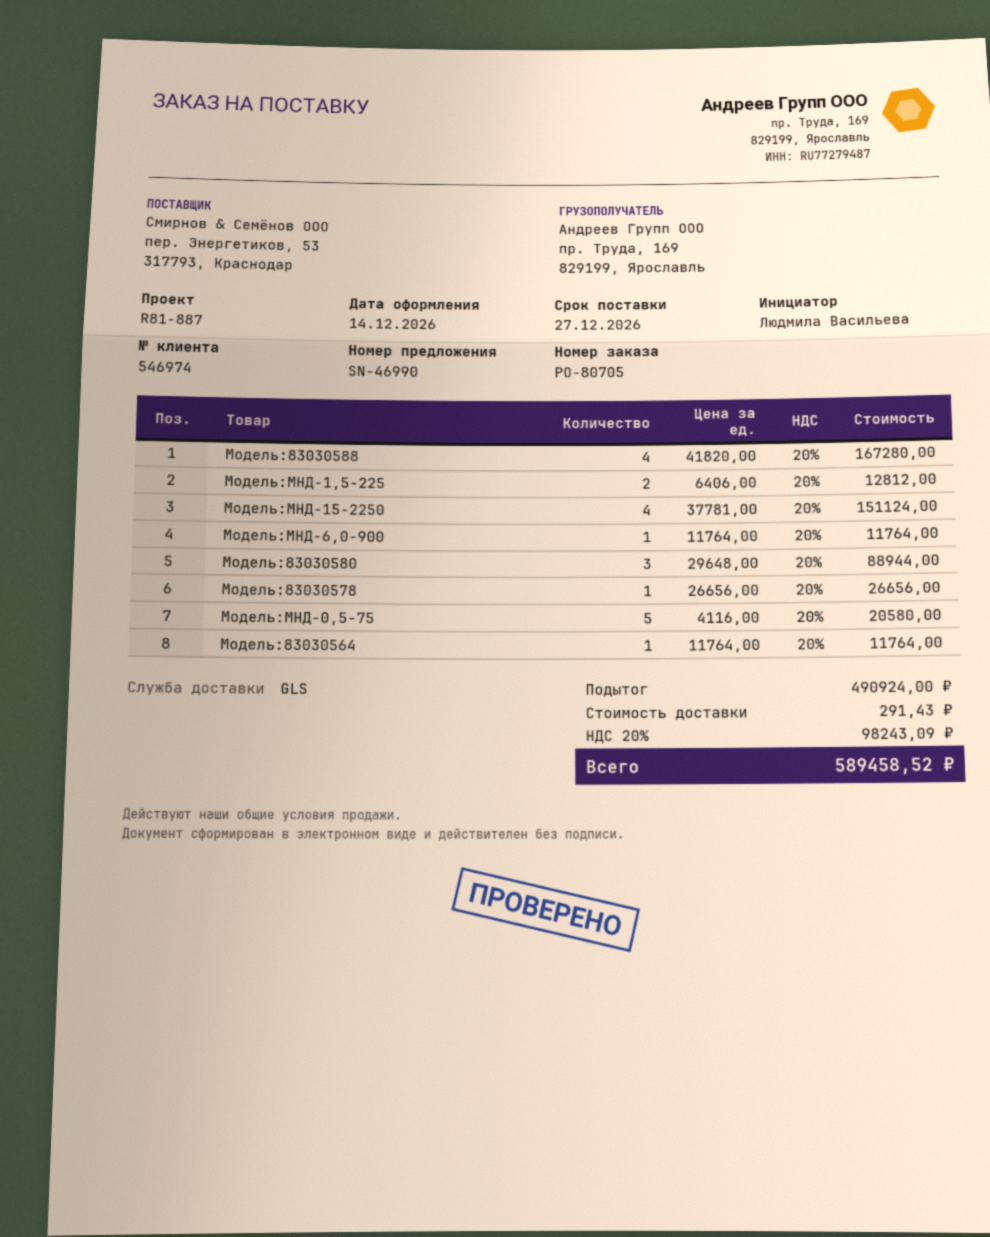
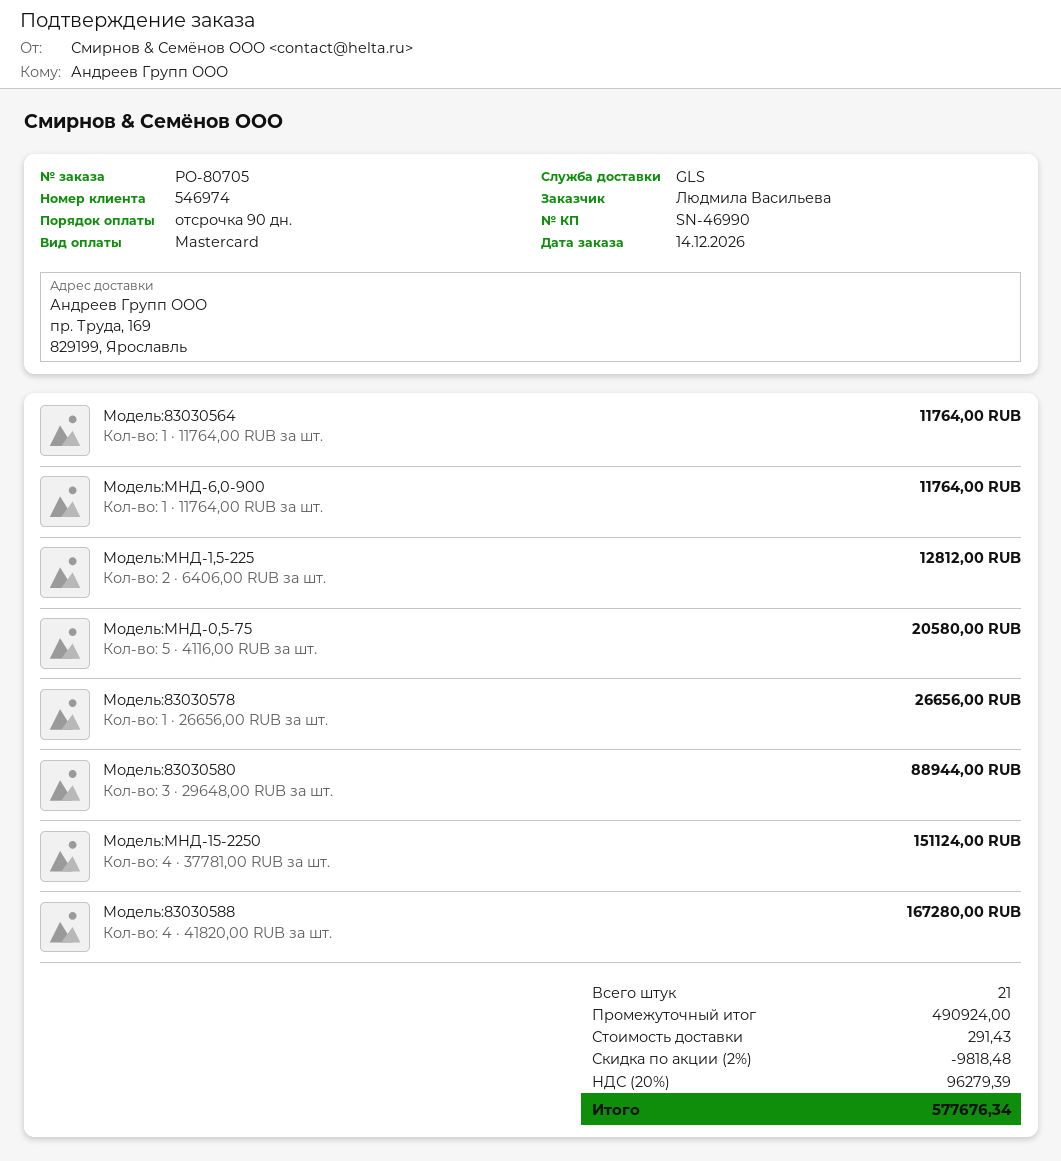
discount: none -> 2% = 9818.48
tax: 20% = 98243.09 -> 20% = 96279.39
total: 589458.52 -> 577676.34

